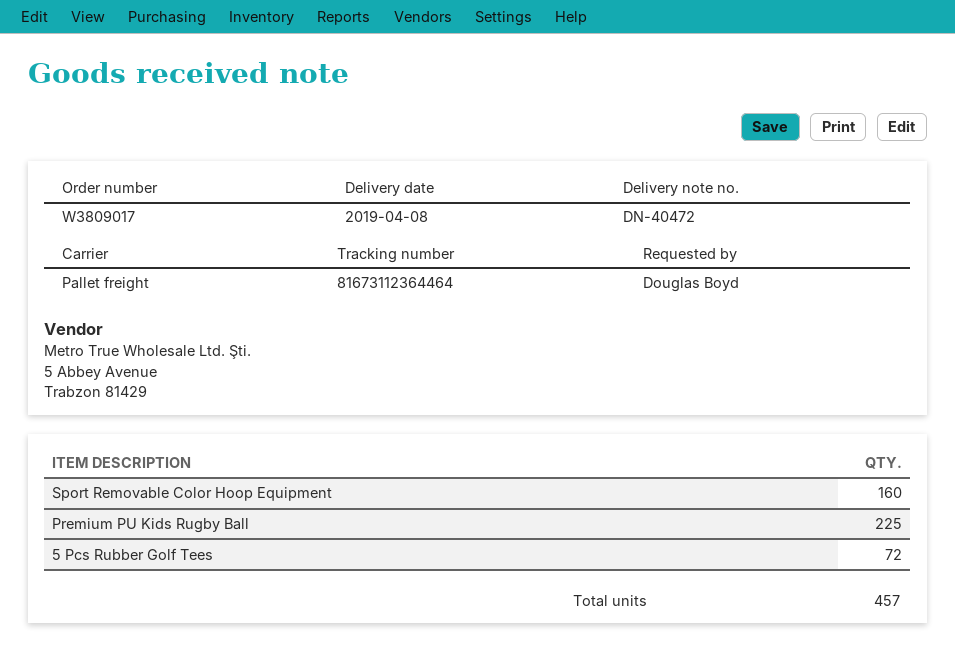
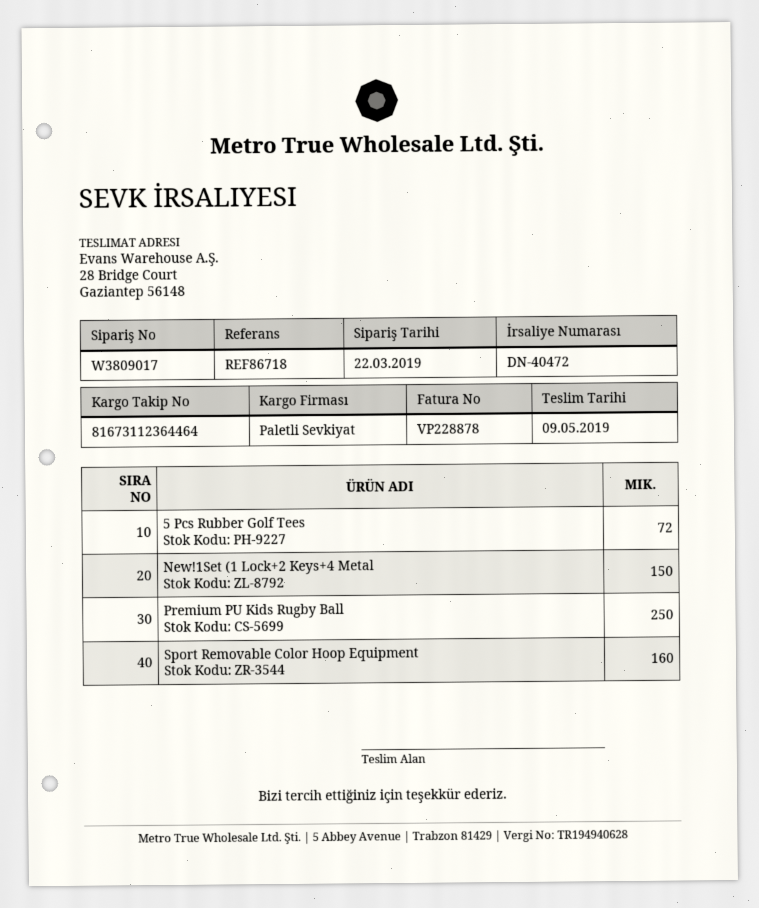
delivery date: 2019-04-08 -> 2019-05-09
Premium PU Kids Rugby Ball: 225 -> 250
New!1Set (1 Lock+2 Keys+4 Metal: none -> 150

